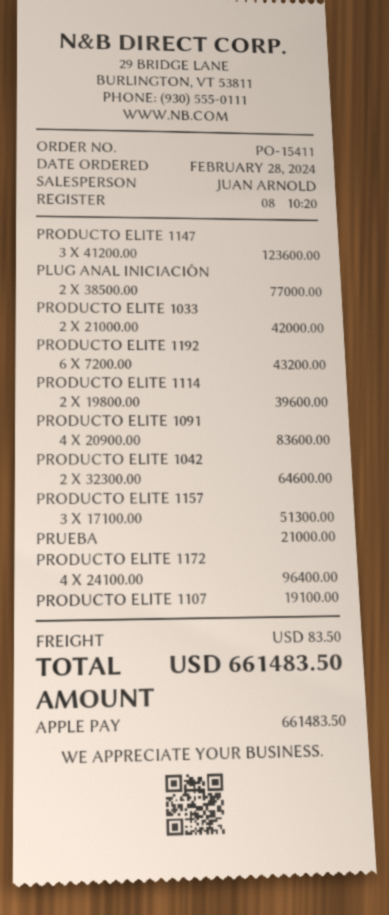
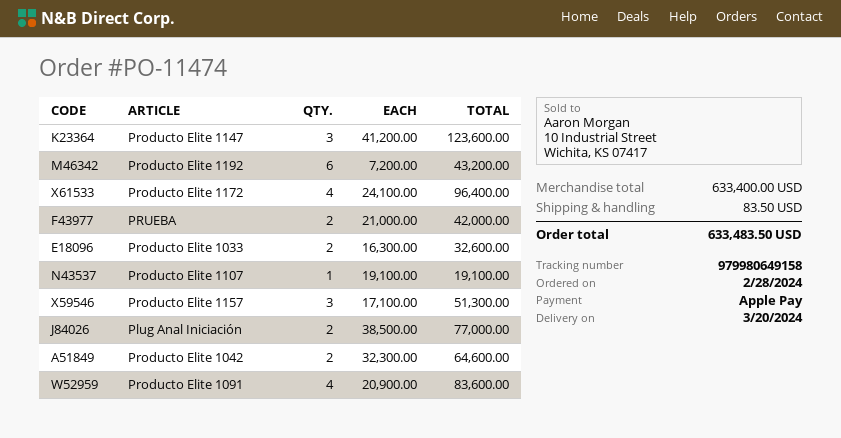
order number: PO-15411 -> PO-11474
PRODUCTO ELITE 1033: 2 x 21000.00 = 42000.00 -> 2 x 16300.00 = 32600.00
PRODUCTO ELITE 1114: 2 x 19800.00 = 39600.00 -> none
PRUEBA: 1 x 21000.00 = 21000.00 -> 2 x 21000.00 = 42000.00
total: 661483.50 -> 633483.50

